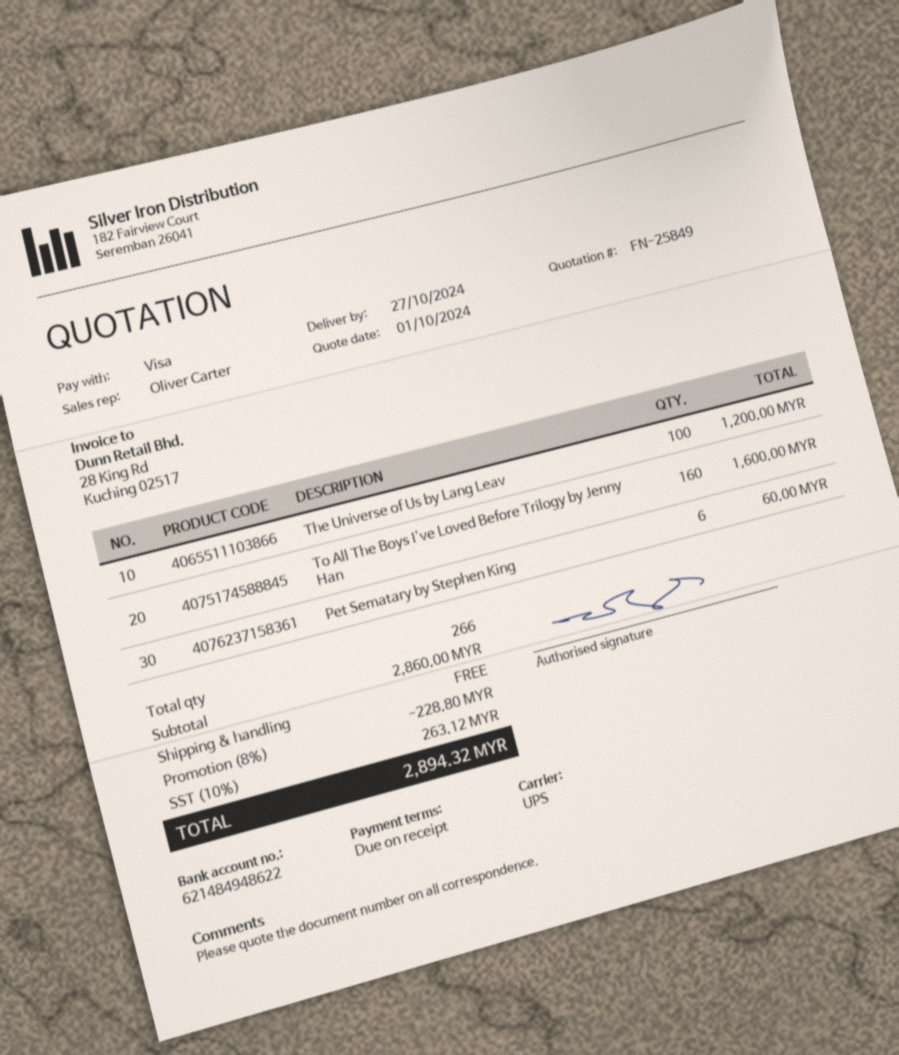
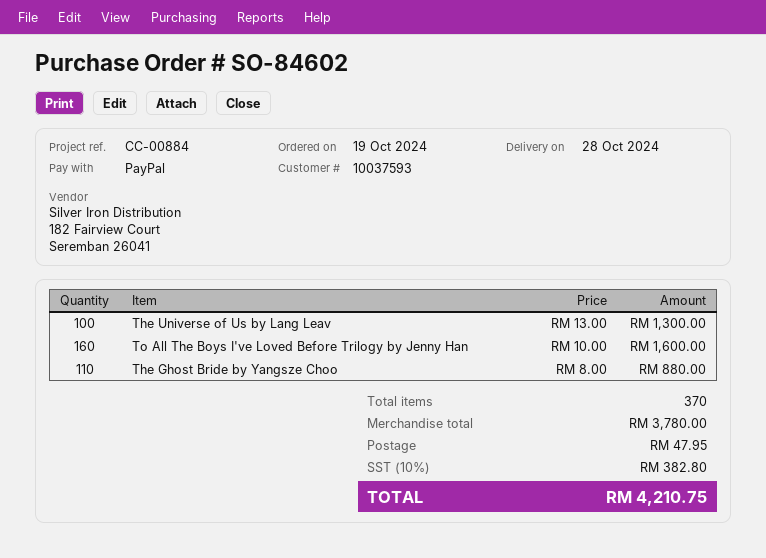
delivery date: 2024-10-27 -> 2024-10-28
payment method: Visa -> PayPal
The Universe of Us by Lang Leav: 100 for 1200.00 -> 100 for 1300.00
Pet Sematary by Stephen King: 6 for 60.00 -> none
The Ghost Bride by Yangsze Choo: none -> 110 for 880.00
total quantity: 266 -> 370
subtotal: 2860.00 -> 3780.00
discount: 8% = 228.80 -> none
shipping: 0.00 -> 47.95
tax: 10% = 263.12 -> 10% = 382.80
total: 2894.32 -> 4210.75

